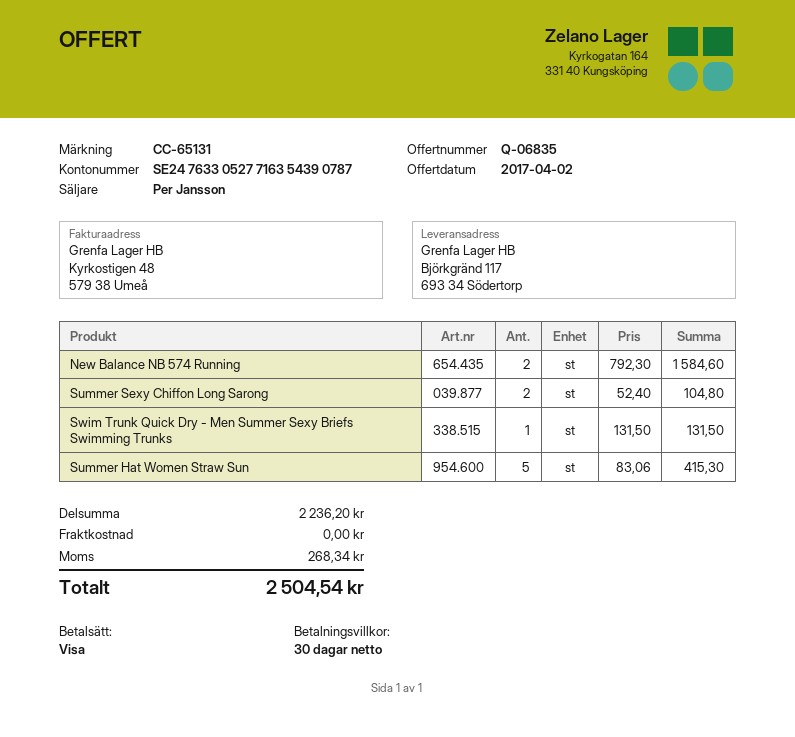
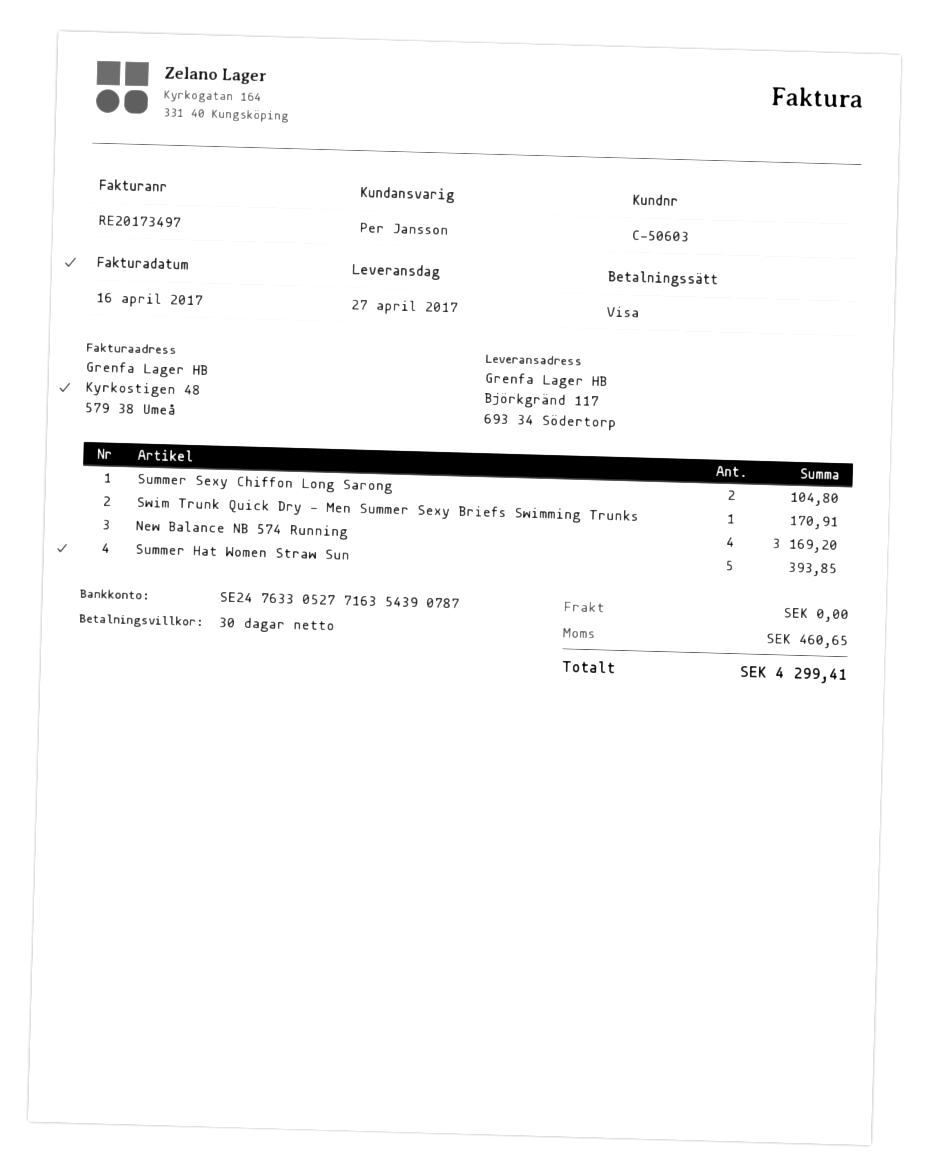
New Balance NB 574 Running: 2 for 1584.60 -> 4 for 3169.20
Swim Trunk Quick Dry - Men Summer Sexy Briefs Swimming Trunks: 1 for 131.50 -> 1 for 170.91
Summer Hat Women Straw Sun: 5 for 415.30 -> 5 for 393.85
tax: 268.34 -> 460.65
total: 2504.54 -> 4299.41

